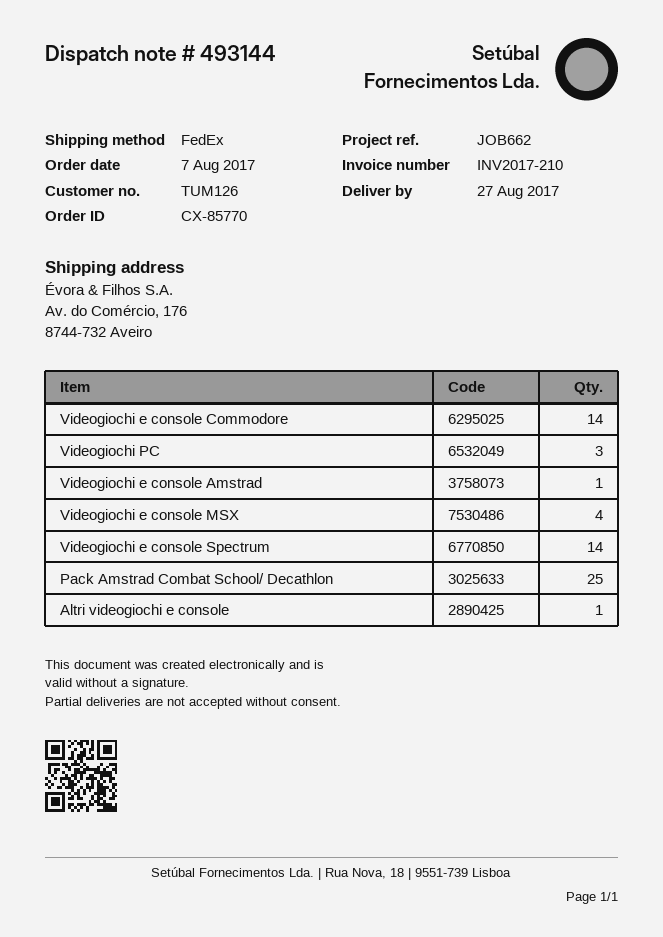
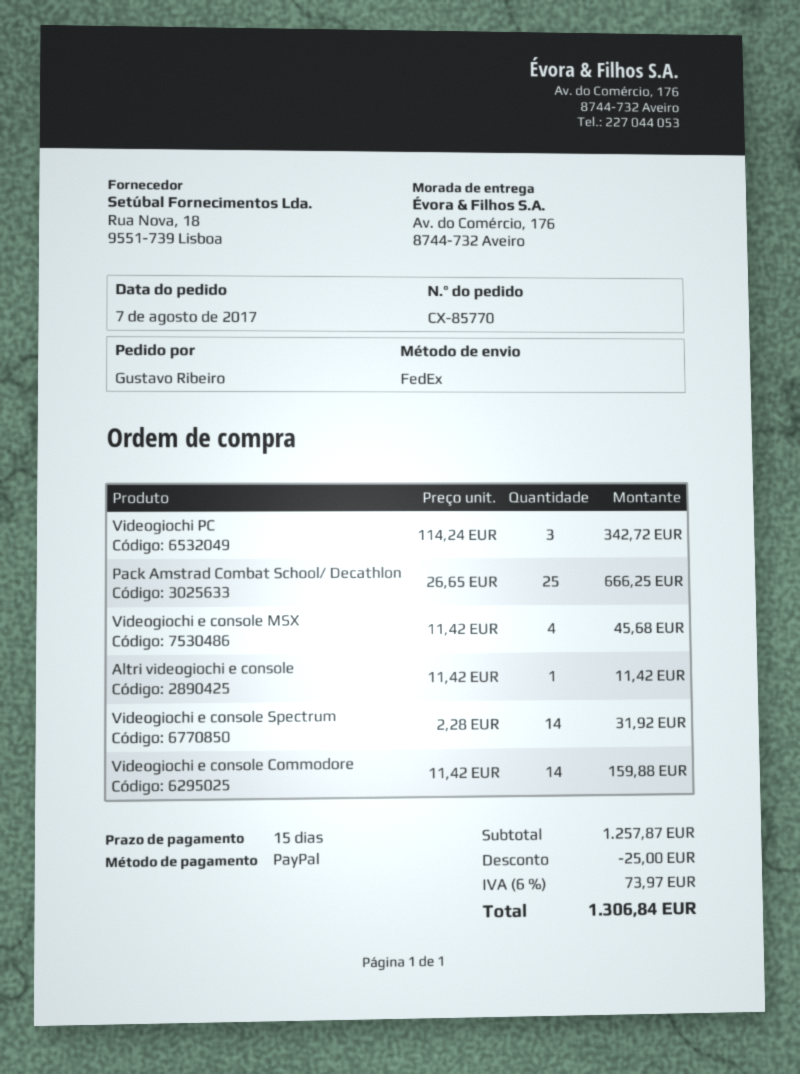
Videogiochi e console Amstrad: 1 -> none

